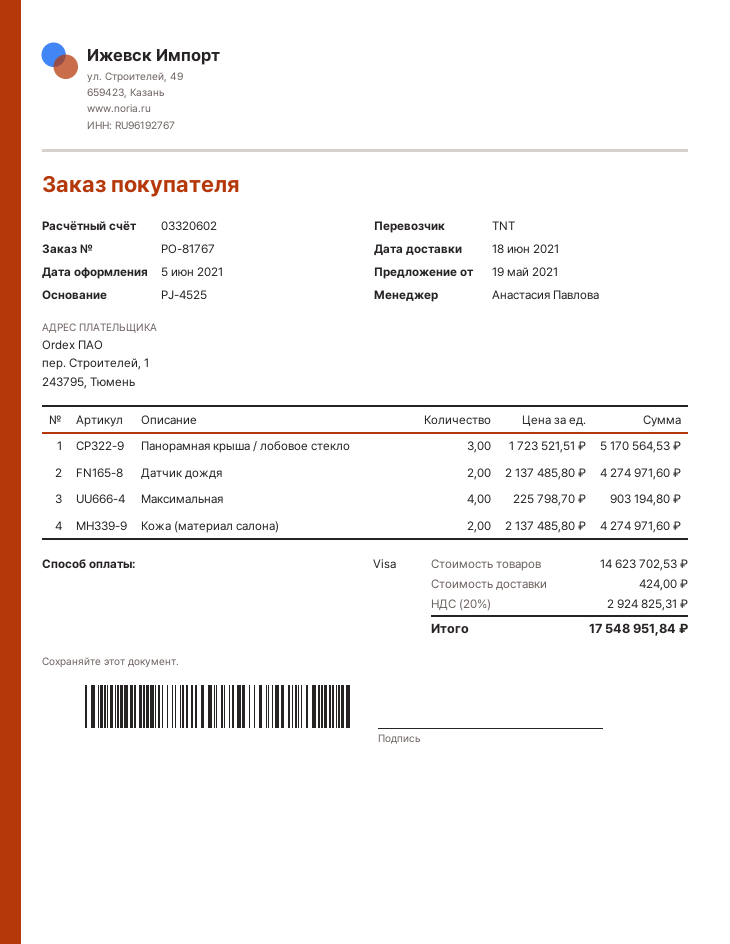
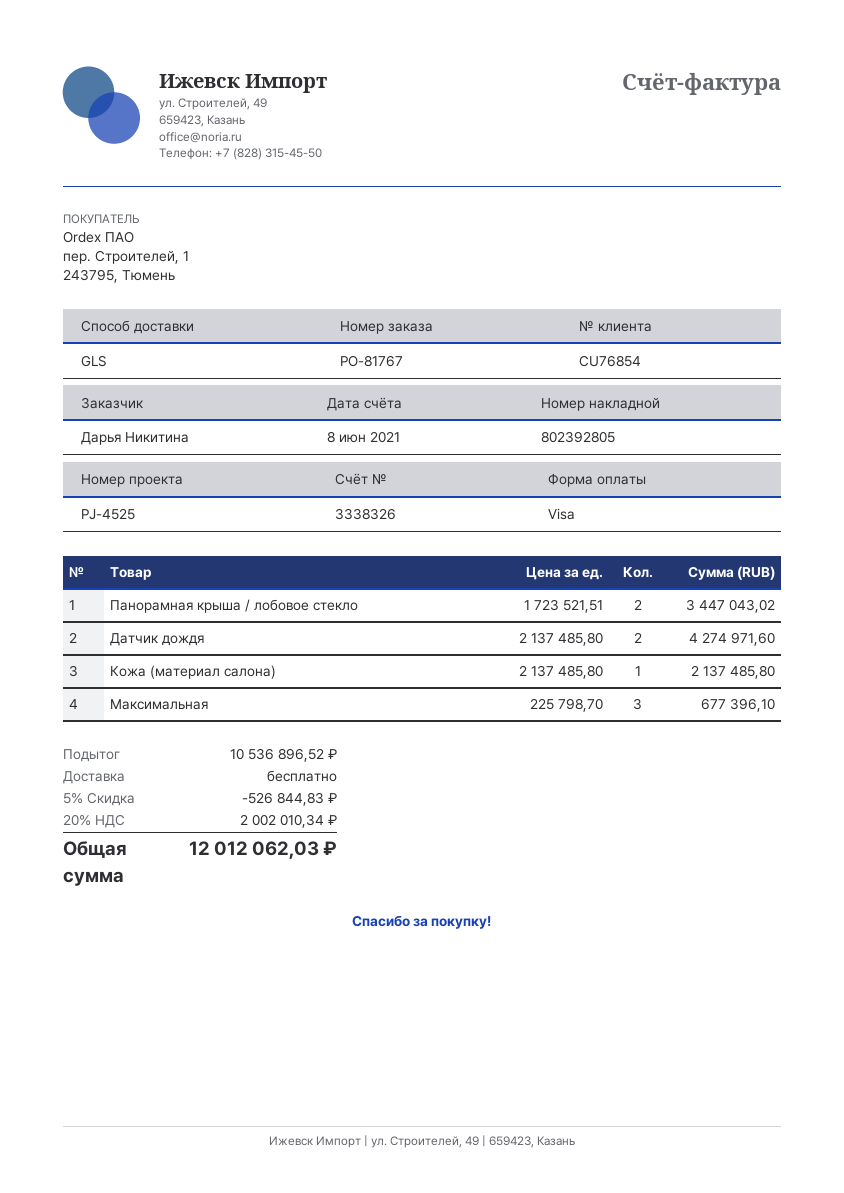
shipping method: TNT -> GLS
Панорамная крыша / лобовое стекло: 3 x 1723521.51 = 5170564.53 -> 2 x 1723521.51 = 3447043.02
Максимальная: 4 x 225798.70 = 903194.80 -> 3 x 225798.70 = 677396.10
Кожа (материал салона): 2 x 2137485.80 = 4274971.60 -> 1 x 2137485.80 = 2137485.80
subtotal: 14623702.53 -> 10536896.52
discount: none -> 5% = 526844.83
shipping: 424.00 -> 0.00
tax: 20% = 2924825.31 -> 20% = 2002010.34
total: 17548951.84 -> 12012062.03

